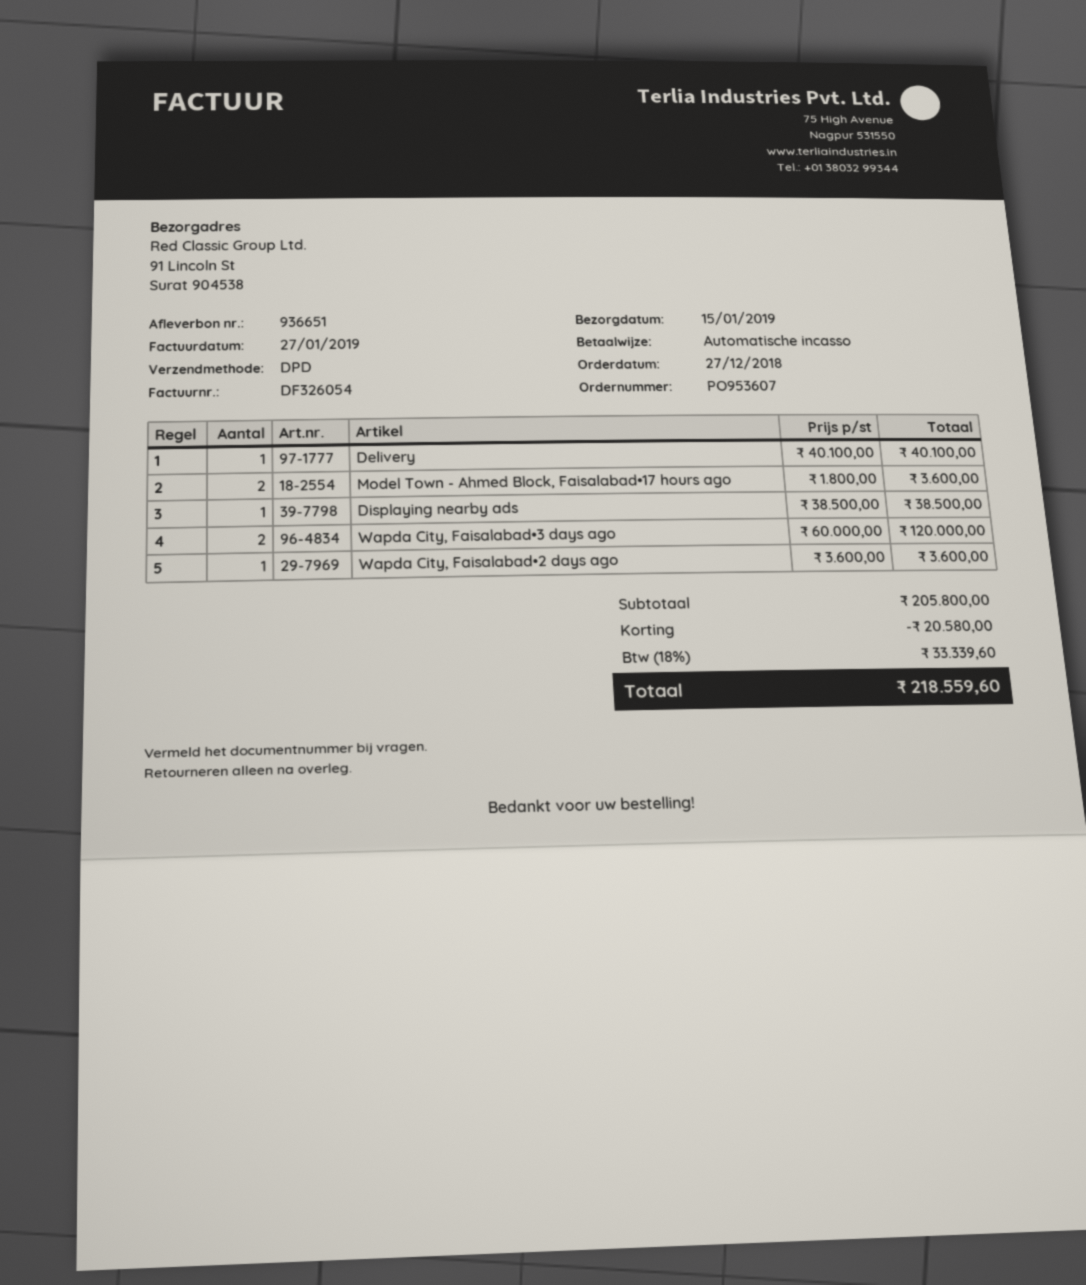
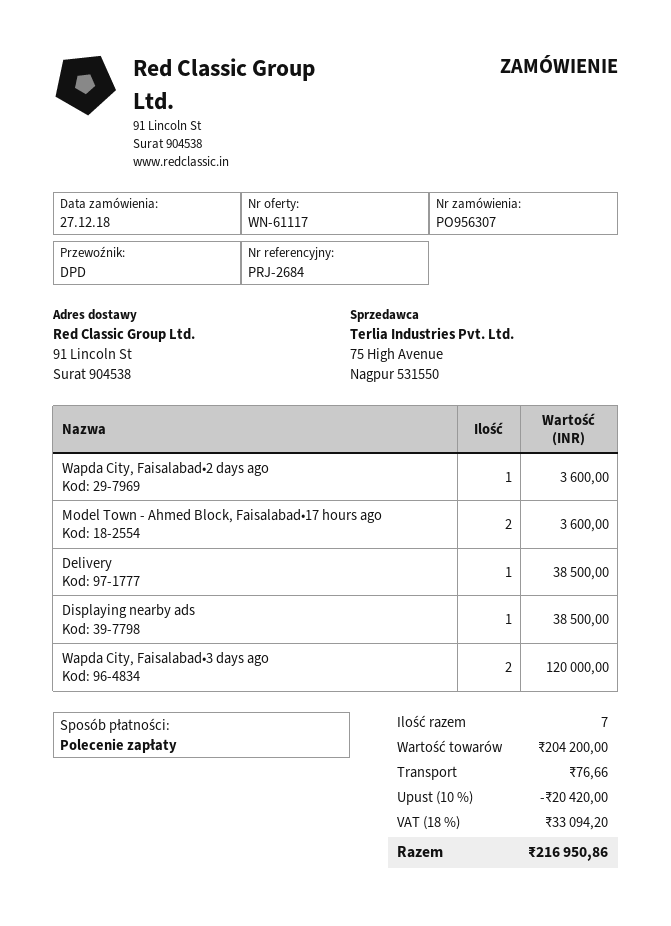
order number: PO953607 -> PO956307
Delivery: 1 for 40100.00 -> 1 for 38500.00
subtotal: 205800.00 -> 204200.00
discount: 20580.00 -> 20420.00
shipping: none -> 76.66
tax: 18% = 33339.60 -> 18% = 33094.20
total: 218559.60 -> 216950.86

